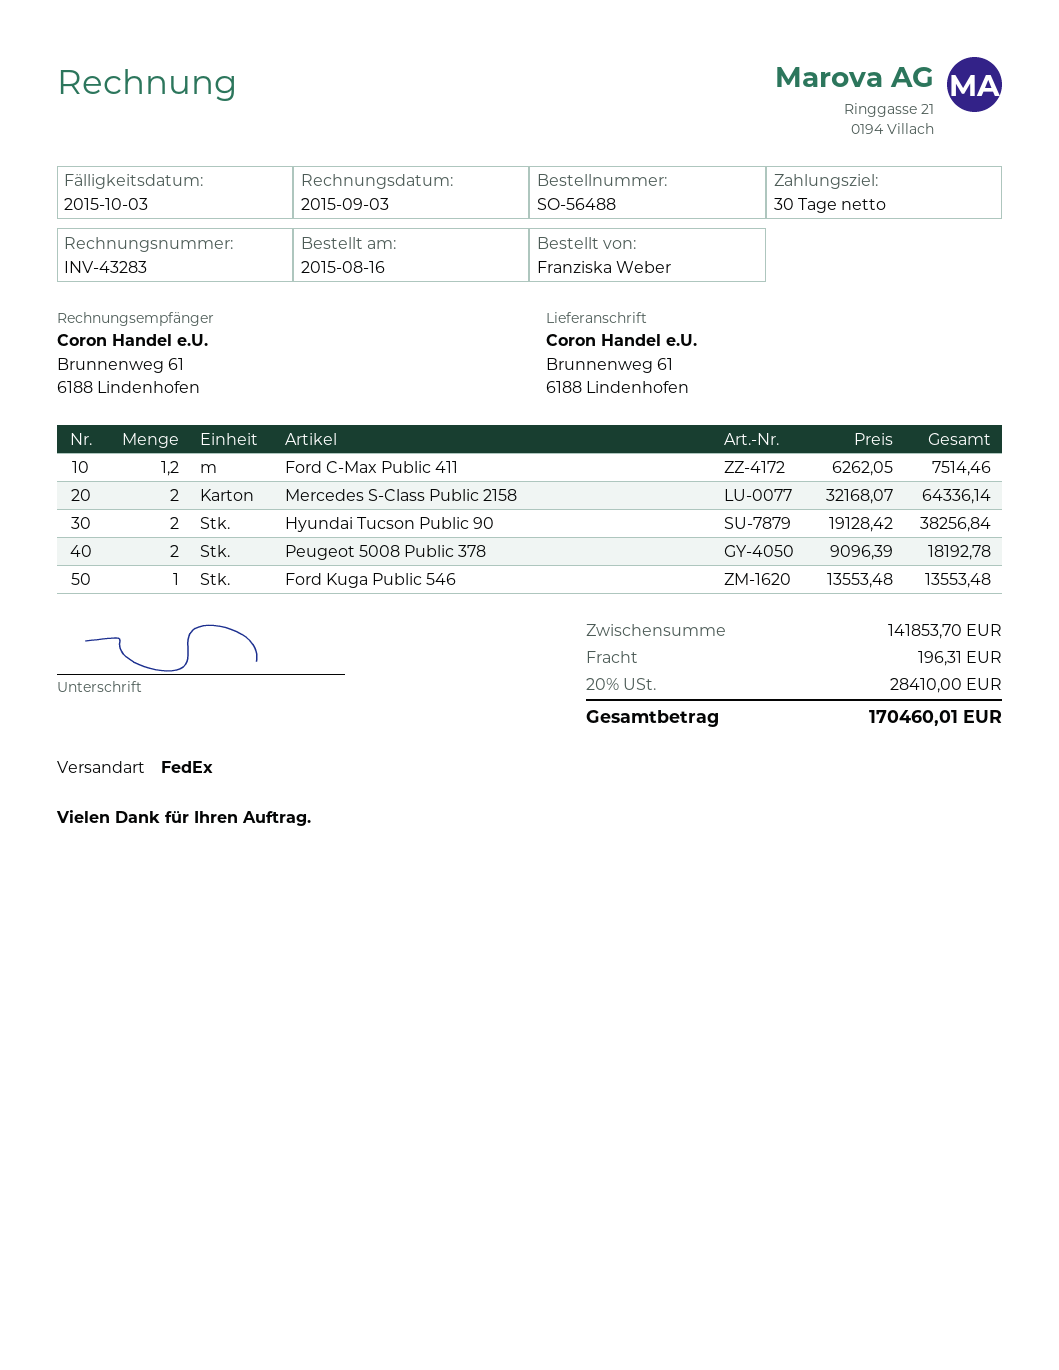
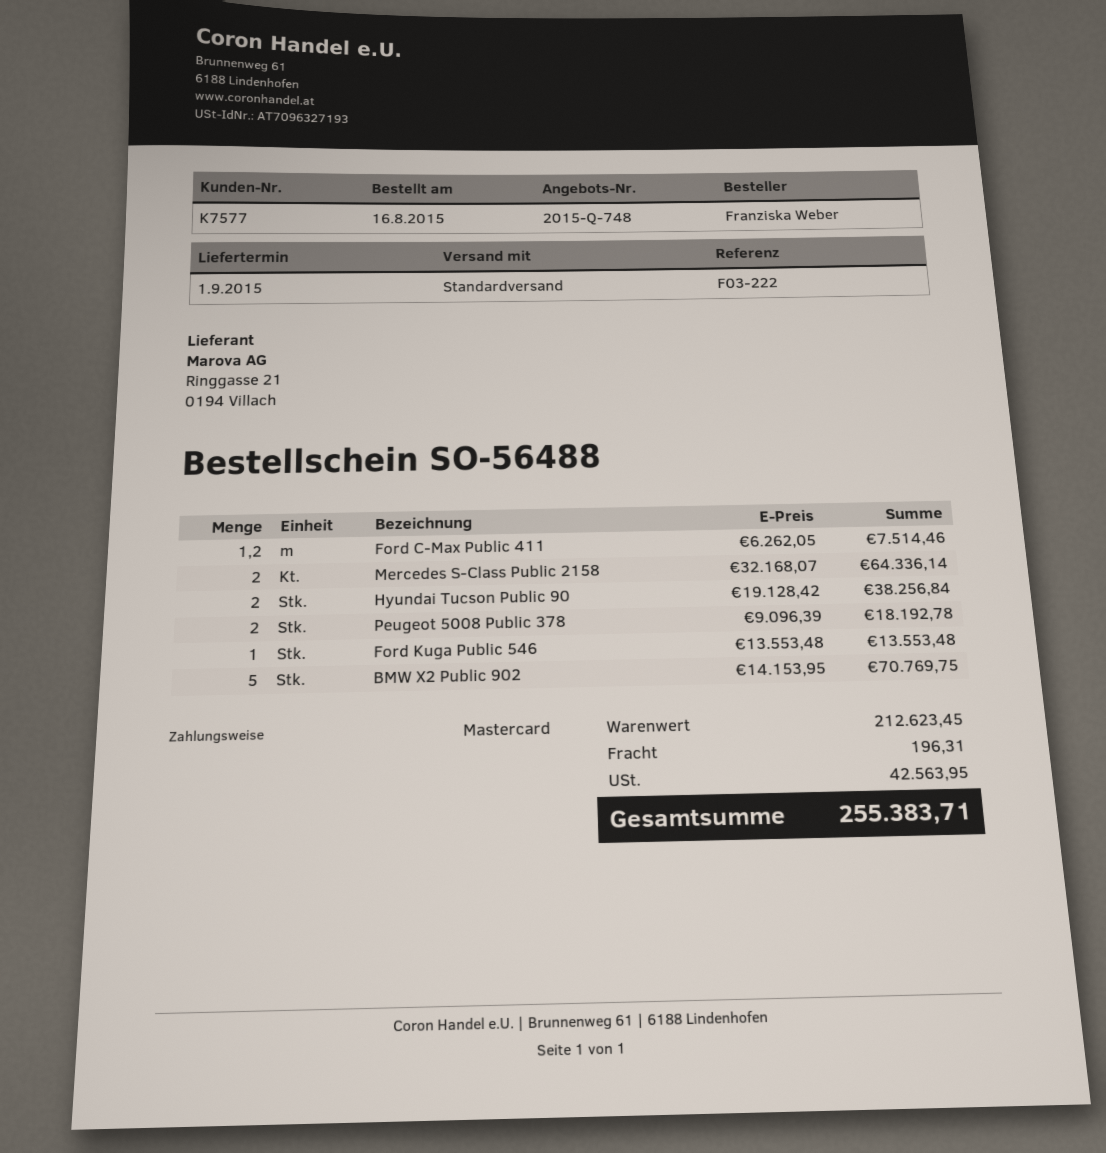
shipping method: FedEx -> standard
BMW X2 Public 902: none -> 5 x 14153.95 = 70769.75
subtotal: 141853.70 -> 212623.45
tax: 28410.00 -> 42563.95
total: 170460.01 -> 255383.71

